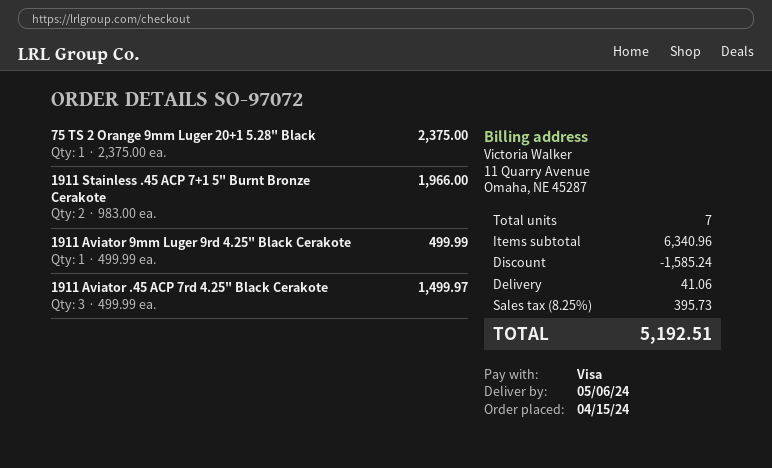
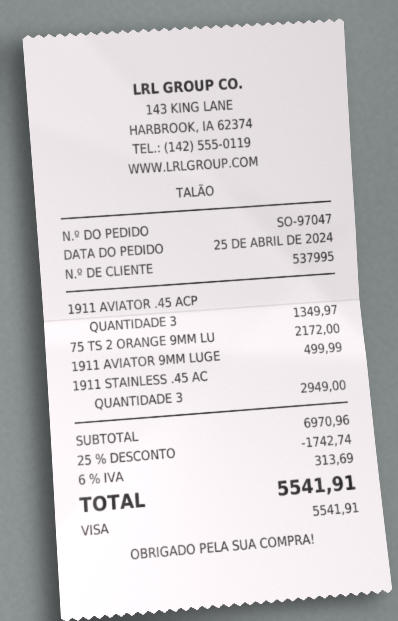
order number: SO-97072 -> SO-97047
order date: 2024-04-15 -> 2024-04-25
75 TS 2 Orange 9mm Luger 20+1 5.28" Black: 1 for 2375.00 -> 1 for 2172.00
1911 Stainless .45 ACP 7+1 5" Burnt Bronze Cerakote: 2 for 1966.00 -> 3 for 2949.00
1911 Aviator .45 ACP 7rd 4.25" Black Cerakote: 3 for 1499.97 -> 3 for 1349.97
subtotal: 6340.96 -> 6970.96
discount: 1585.24 -> 1742.74
shipping: 41.06 -> none
tax: 8.25% = 395.73 -> 6% = 313.69
total: 5192.51 -> 5541.91

